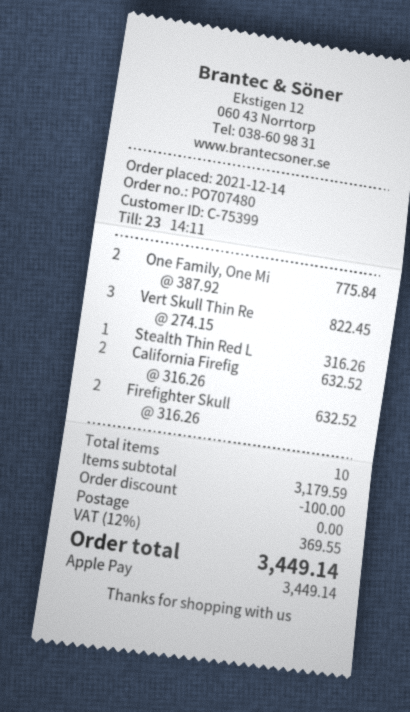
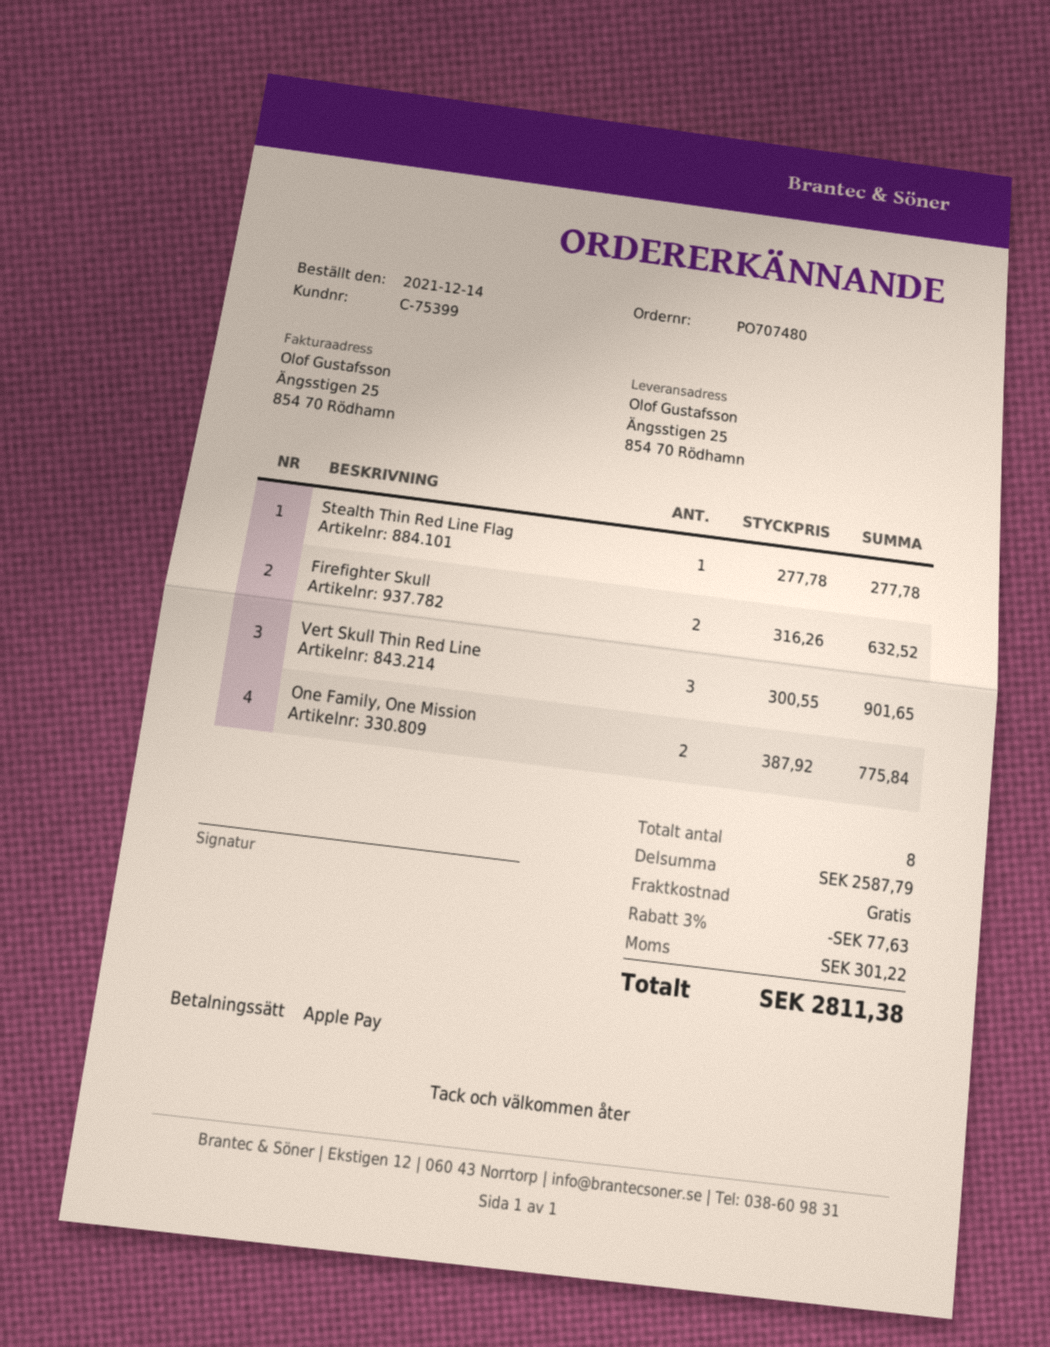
Vert Skull Thin Re: 3 x 274.15 = 822.45 -> 3 x 300.55 = 901.65
Stealth Thin Red L: 1 x 316.26 = 316.26 -> 1 x 277.78 = 277.78
California Firefig: 2 x 316.26 = 632.52 -> none
total quantity: 10 -> 8
subtotal: 3179.59 -> 2587.79
discount: 100.00 -> 77.63
tax: 369.55 -> 301.22
total: 3449.14 -> 2811.38

